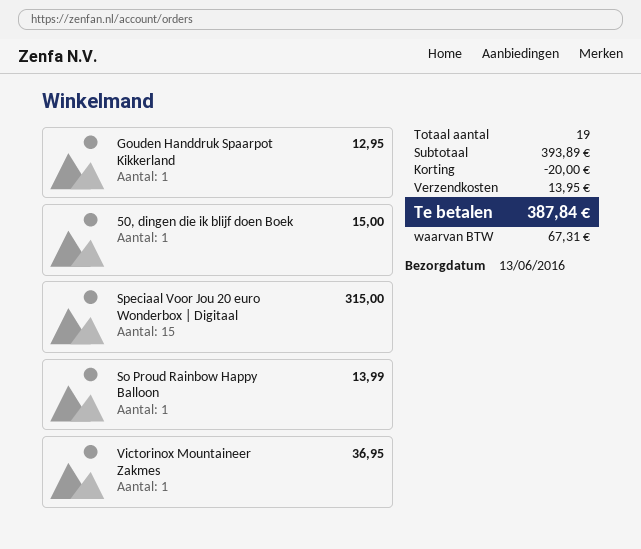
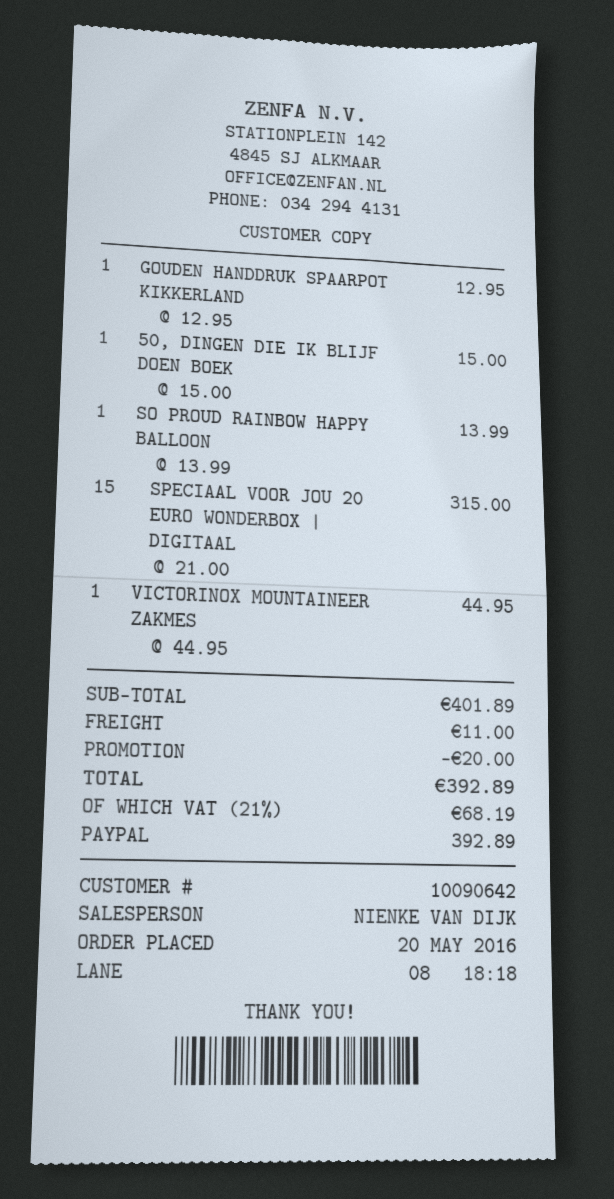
Victorinox Mountaineer Zakmes: 1 for 36.95 -> 1 for 44.95
subtotal: 393.89 -> 401.89
shipping: 13.95 -> 11.00
tax: 67.31 -> 68.19
total: 387.84 -> 392.89

